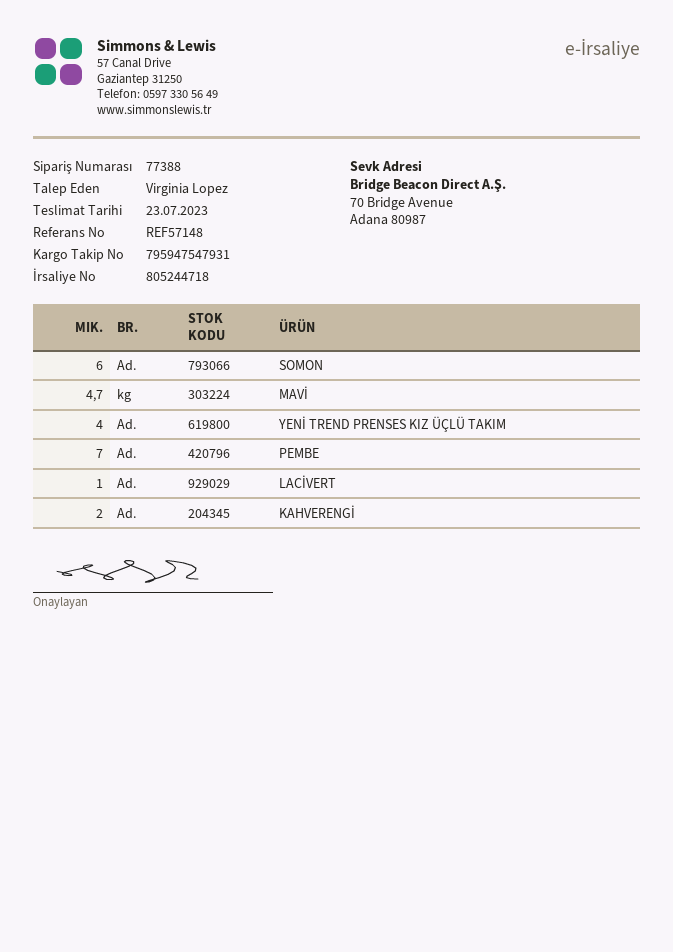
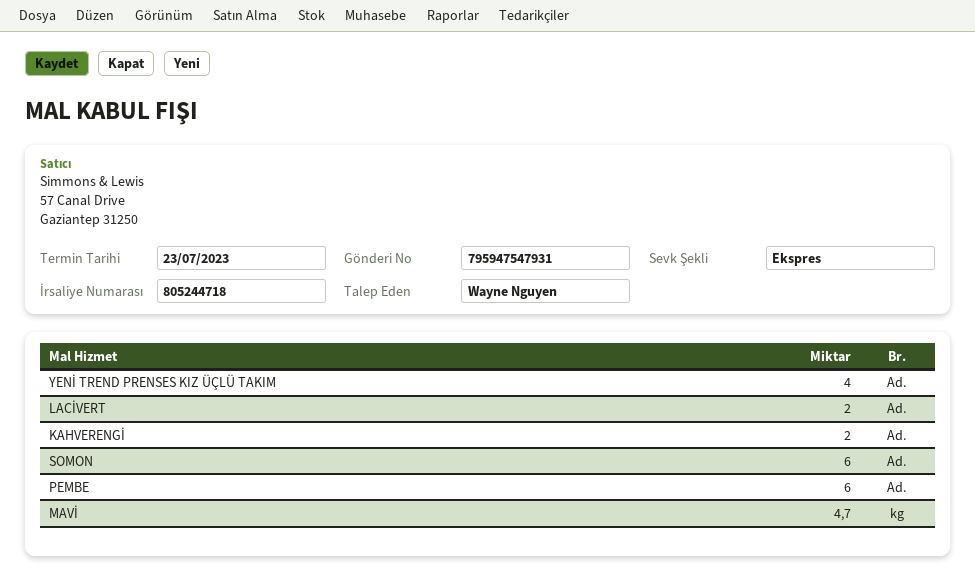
ordered by: Virginia Lopez -> Wayne Nguyen
PEMBE: 7 -> 6
LACİVERT: 1 -> 2

